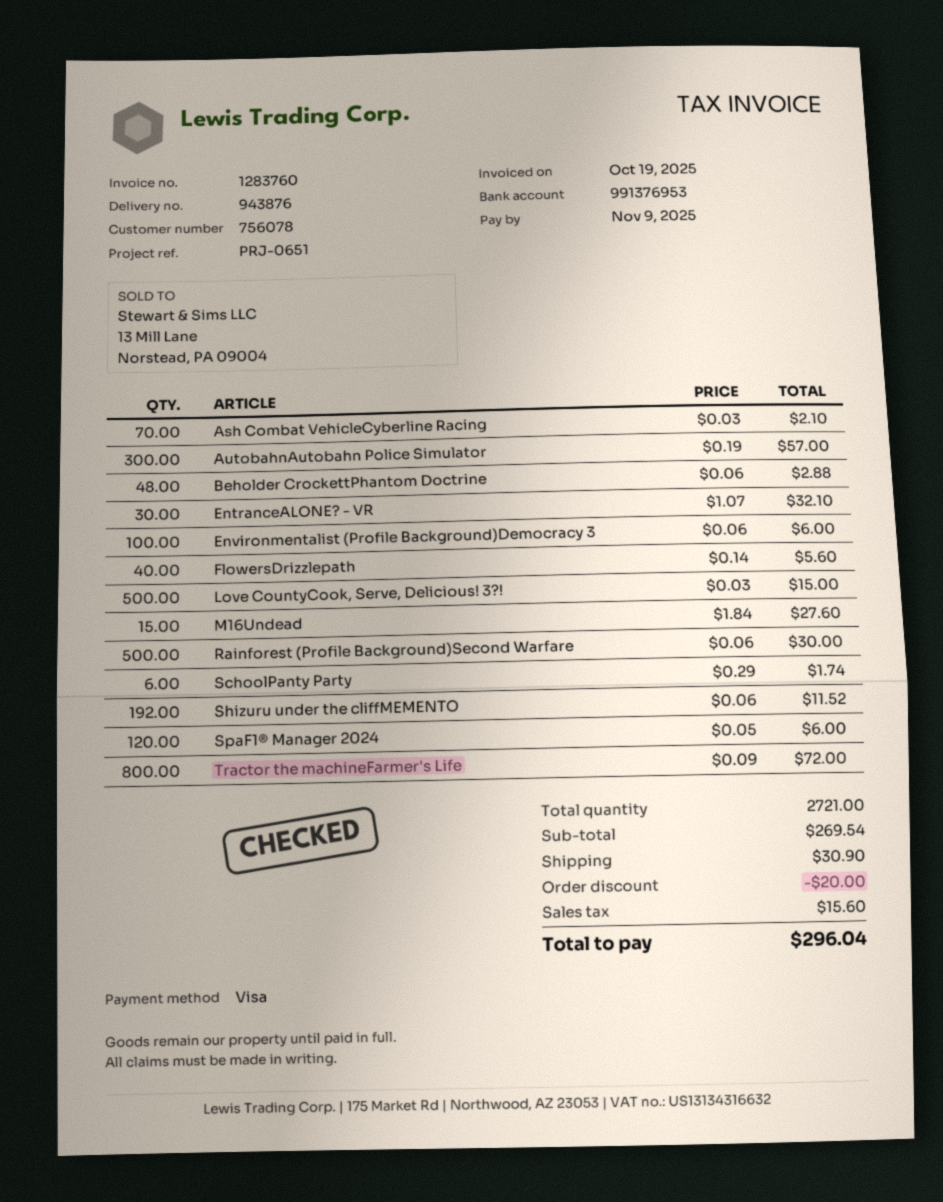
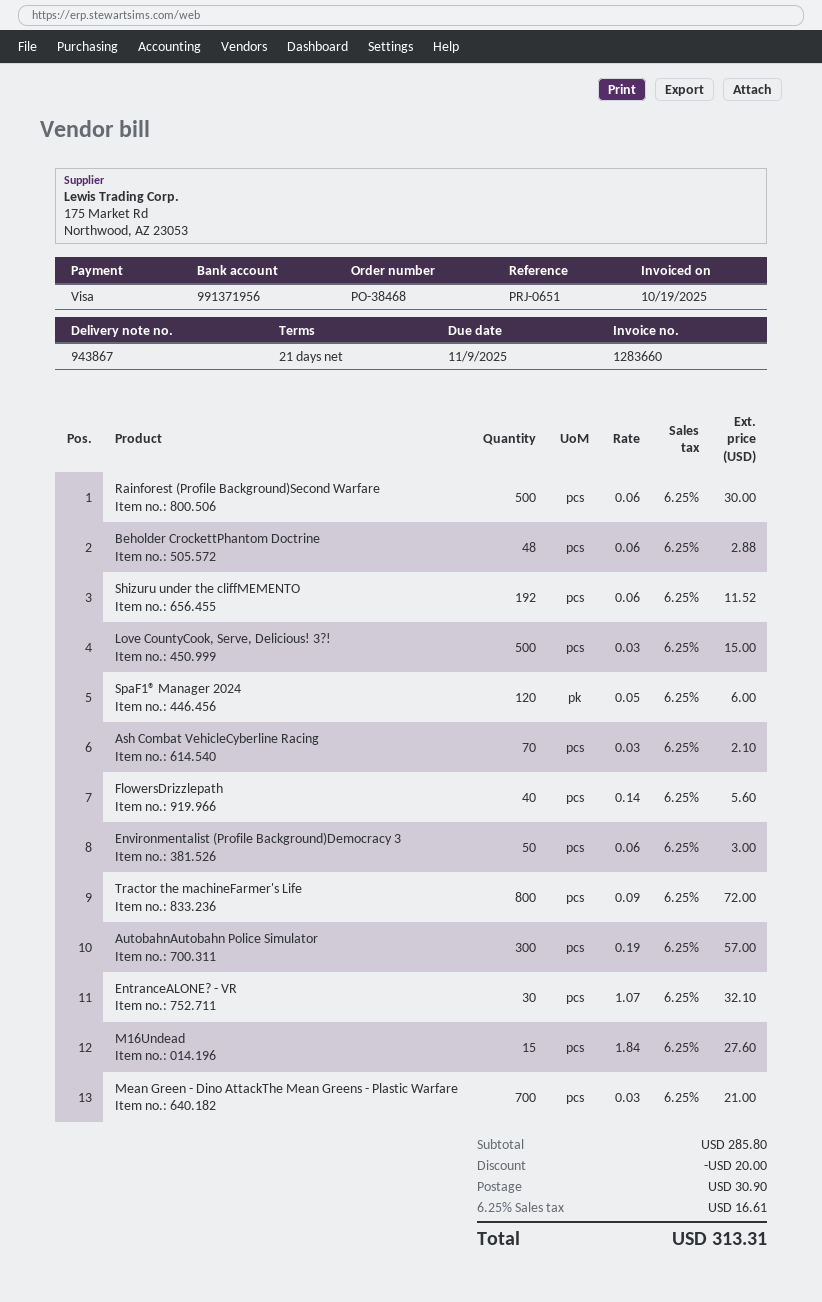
delivery note number: 943876 -> 943867
invoice number: 1283760 -> 1283660
bank account: 991376953 -> 991371956
Environmentalist (Profile Background)Democracy 3: 100 x 0.06 = 6.00 -> 50 x 0.06 = 3.00
SchoolPanty Party: 6 x 0.29 = 1.74 -> none
Mean Green - Dino AttackThe Mean Greens - Plastic Warfare: none -> 700 x 0.03 = 21.00
subtotal: 269.54 -> 285.80
tax: 15.60 -> 16.61
total: 296.04 -> 313.31

